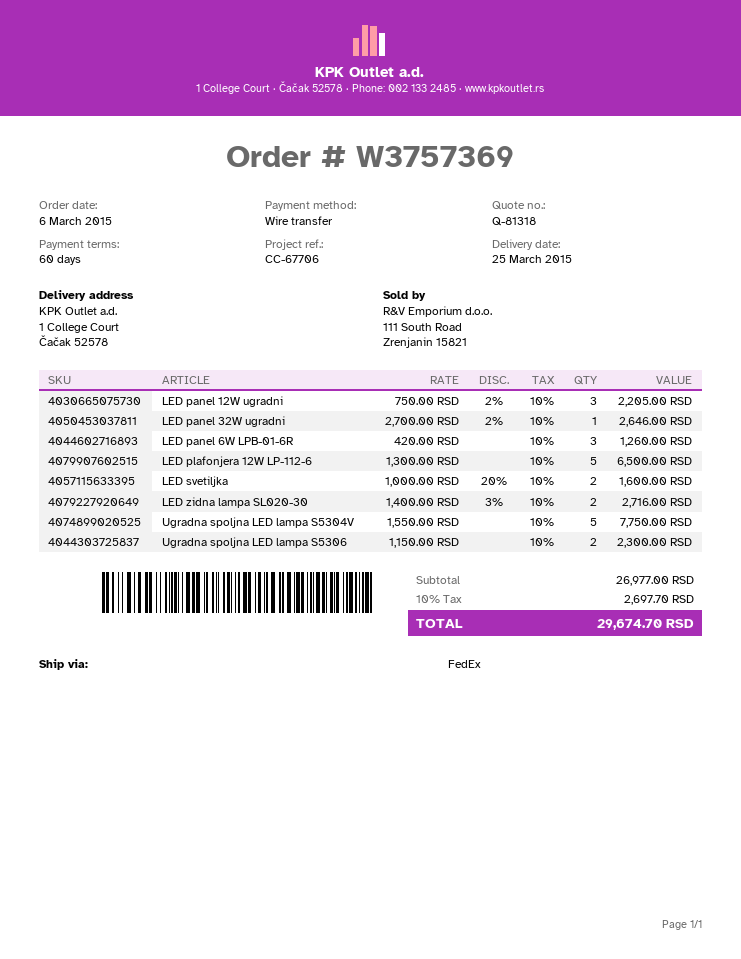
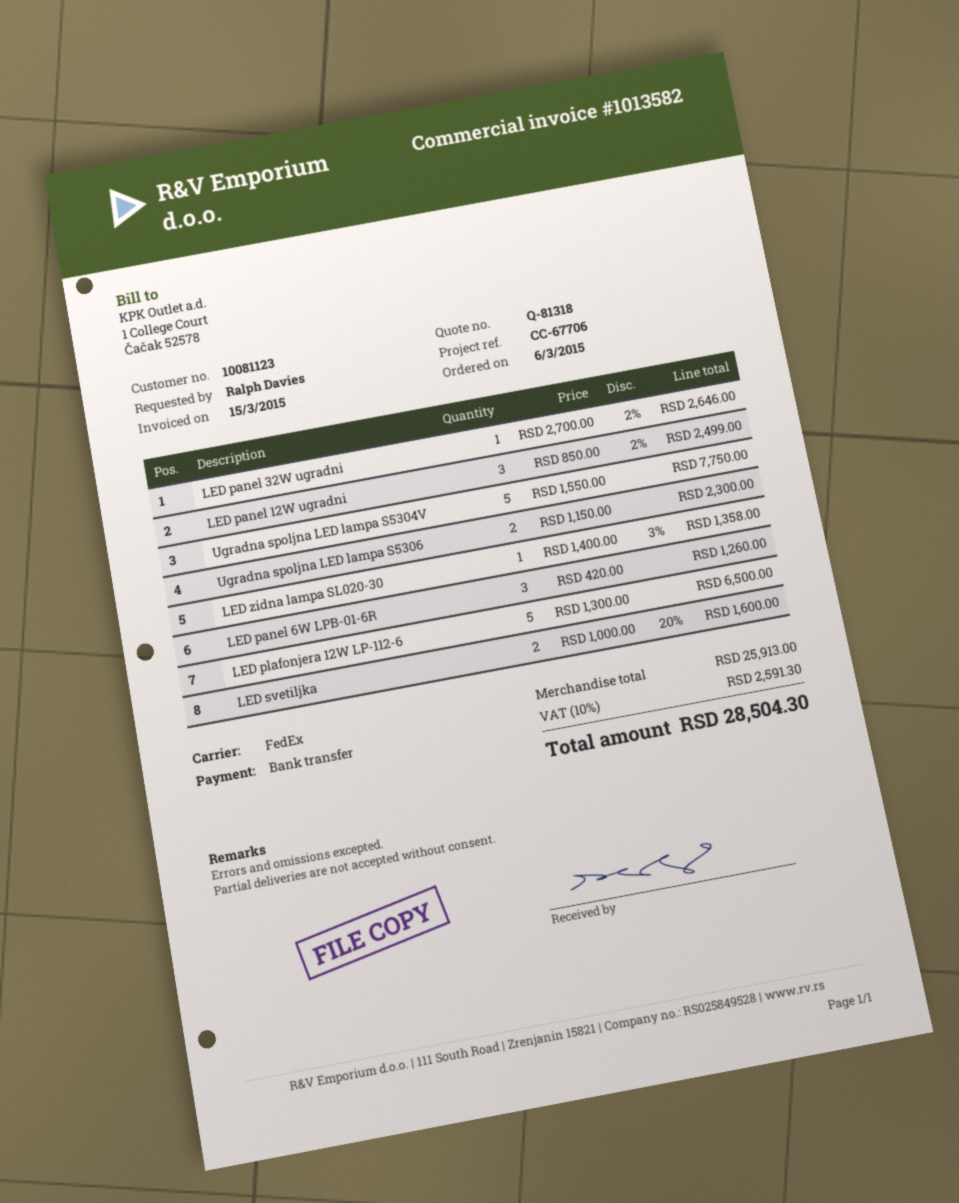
LED panel 12W ugradni: 3 x 750.00 - 2% = 2205.00 -> 3 x 850.00 - 2% = 2499.00
LED zidna lampa SL020-30: 2 x 1400.00 - 3% = 2716.00 -> 1 x 1400.00 - 3% = 1358.00
subtotal: 26977.00 -> 25913.00
tax: 10% = 2697.70 -> 10% = 2591.30
total: 29674.70 -> 28504.30

